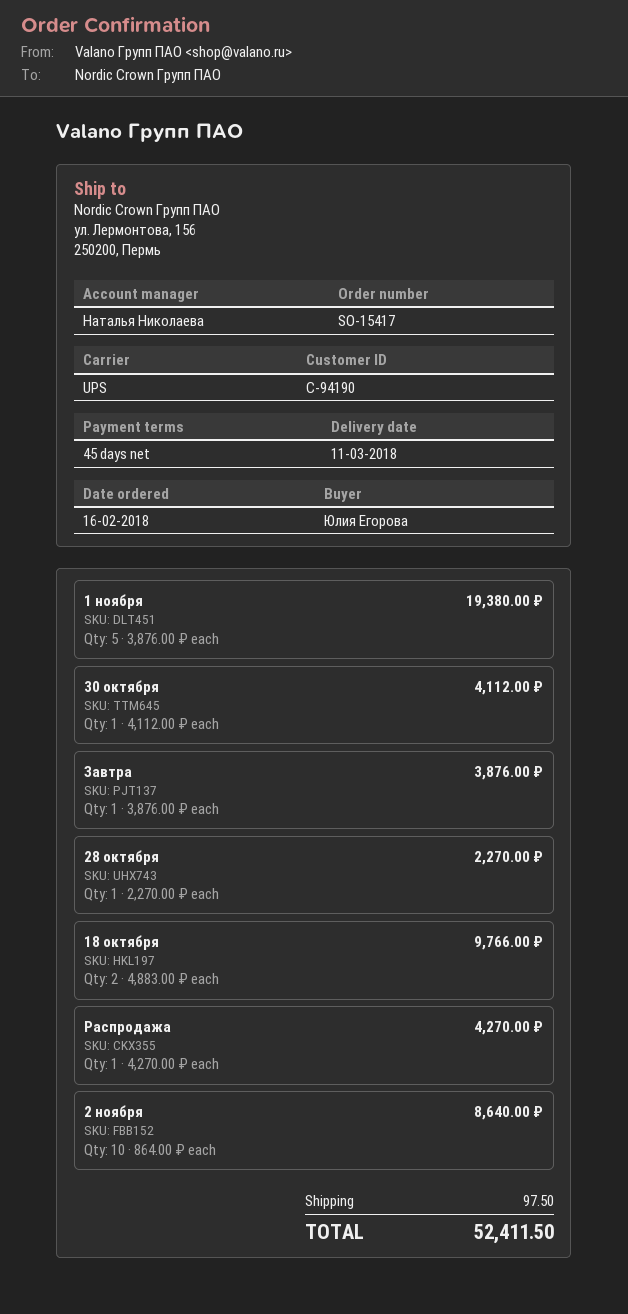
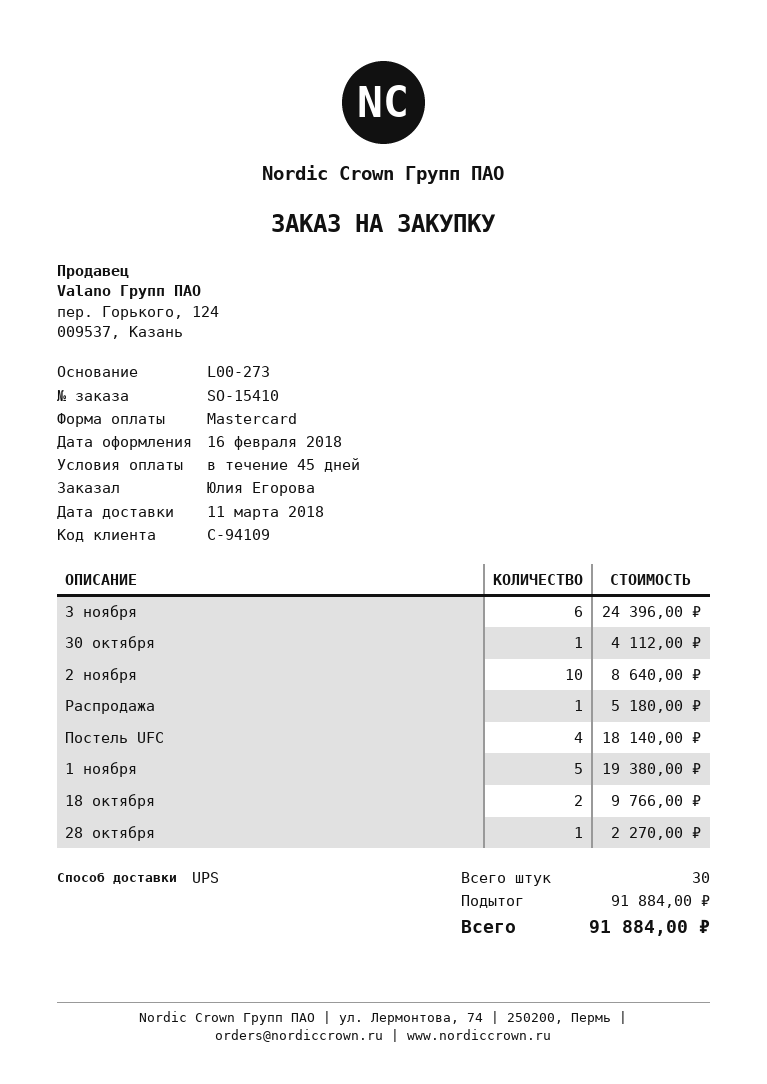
order number: SO-15417 -> SO-15410
customer number: C-94190 -> C-94109
Завтра: 1 for 3876.00 -> none
Распродажа: 1 for 4270.00 -> 1 for 5180.00
3 ноября: none -> 6 for 24396.00
Постель UFC: none -> 4 for 18140.00
shipping: 97.50 -> none
total: 52411.50 -> 91884.00

